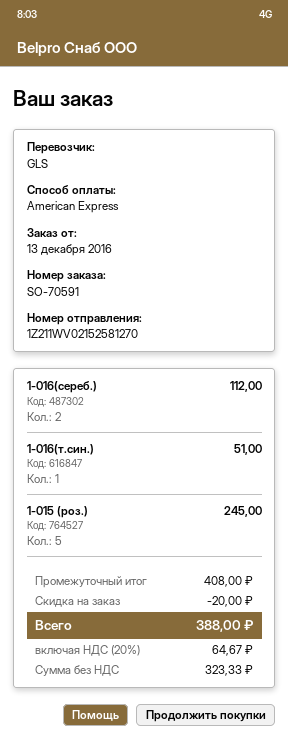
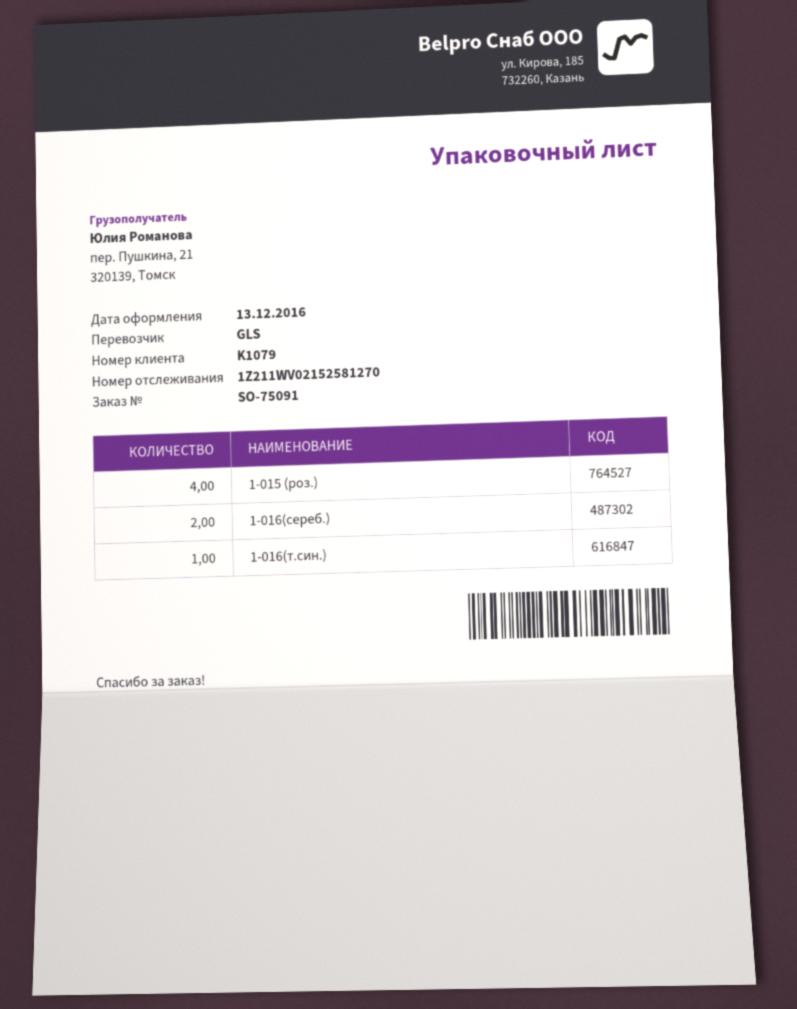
order number: SO-70591 -> SO-75091
1-015 (роз.): 5 -> 4

